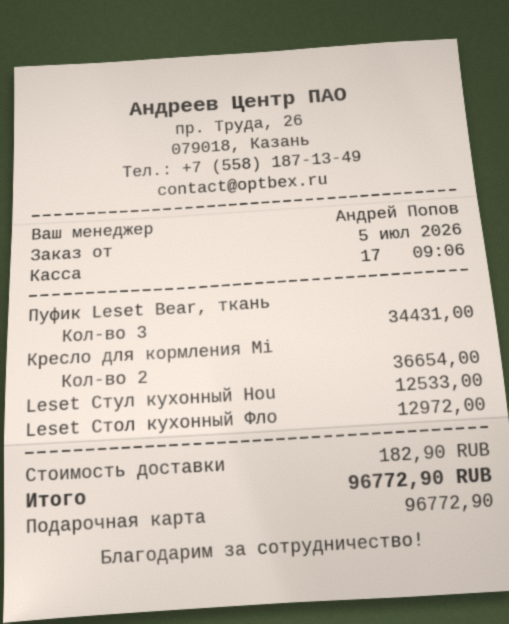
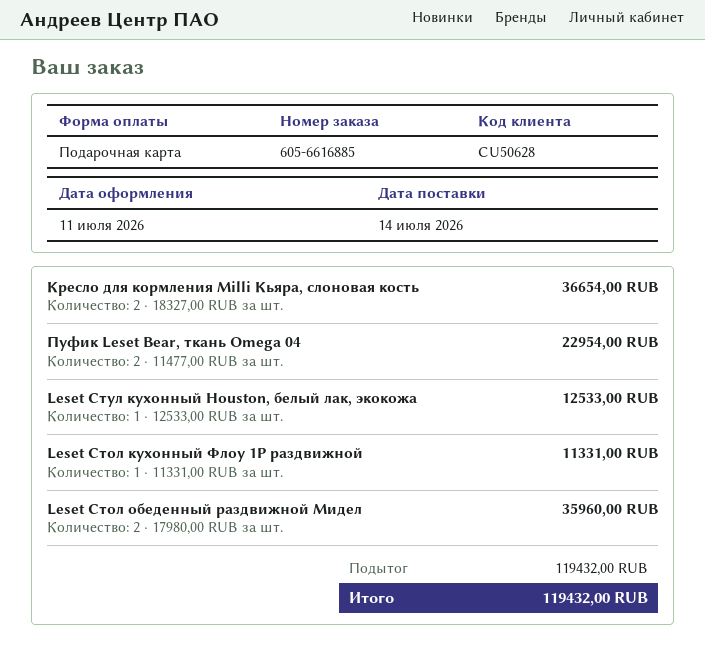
order date: 2026-07-05 -> 2026-07-11
Пуфик Leset Bear, ткань: 3 for 34431.00 -> 2 for 22954.00
Leset Стол кухонный Фло: 1 for 12972.00 -> 1 for 11331.00
Leset Стол обеденный раздвижной Мидел: none -> 2 for 35960.00
shipping: 182.90 -> none
total: 96772.90 -> 119432.00

